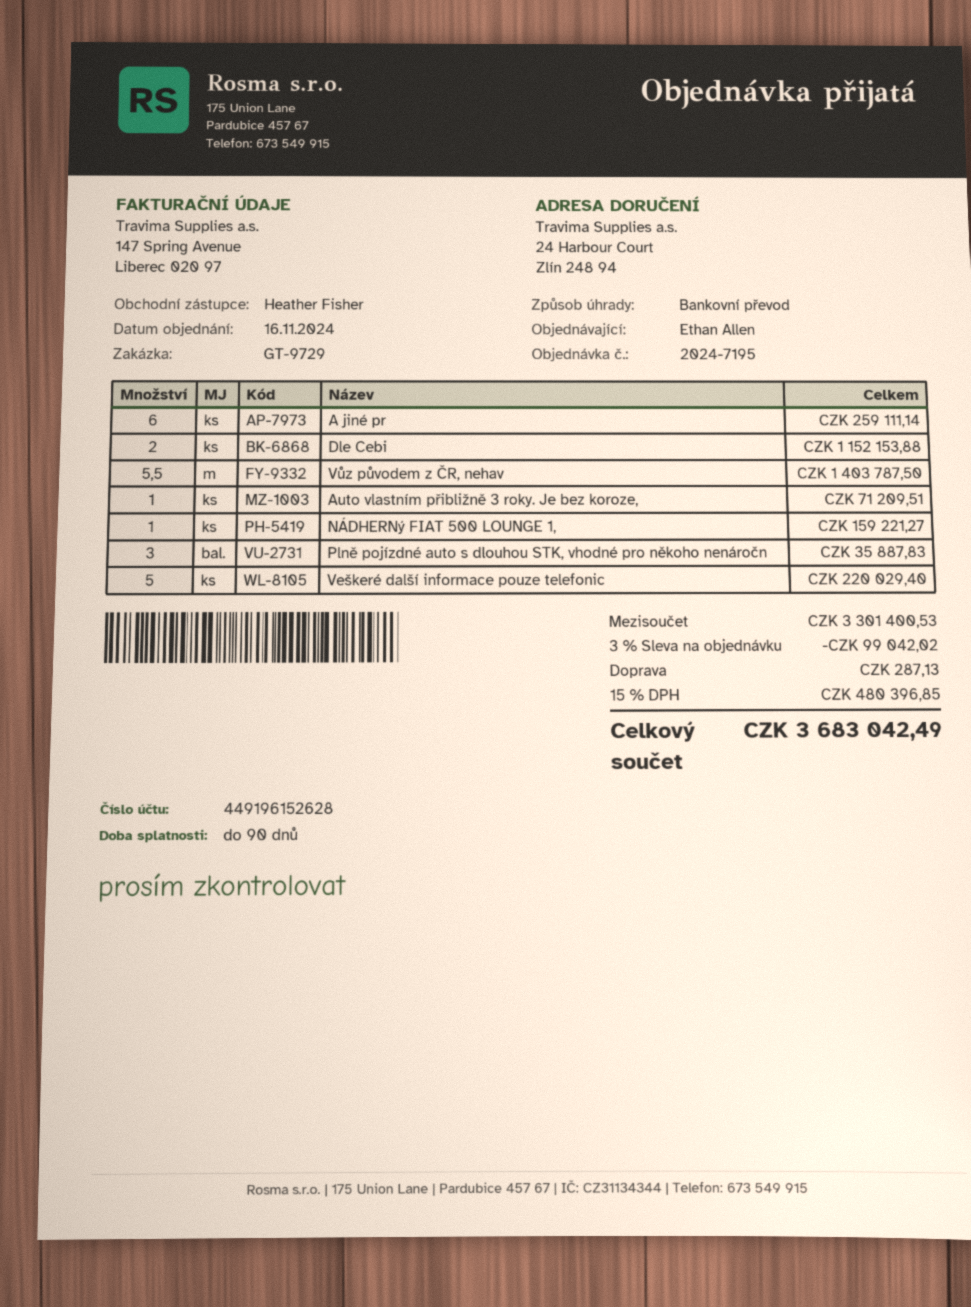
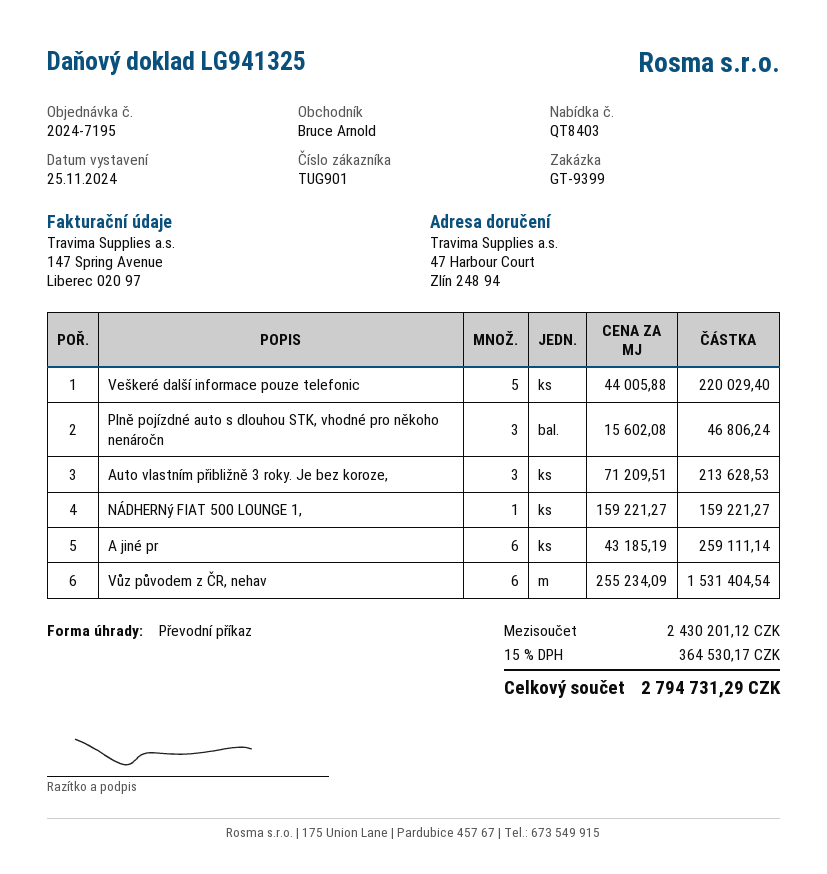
reference: GT-9729 -> GT-9399
sales rep: Heather Fisher -> Bruce Arnold
ship to: 24 Harbour Court, Zlín 248 94 -> 47 Harbour Court, Zlín 248 94
Dle Cebi: 2 for 1152153.88 -> none
Vůz původem z ČR, nehav: 5.5 for 1403787.50 -> 6 for 1531404.54
Auto vlastním přibližně 3 roky. Je bez koroze,: 1 for 71209.51 -> 3 for 213628.53
Plně pojízdné auto s dlouhou STK, vhodné pro někoho nenáročn: 3 for 35887.83 -> 3 for 46806.24
subtotal: 3301400.53 -> 2430201.12
discount: 3% = 99042.02 -> none
shipping: 287.13 -> none
tax: 15% = 480396.85 -> 15% = 364530.17
total: 3683042.49 -> 2794731.29

